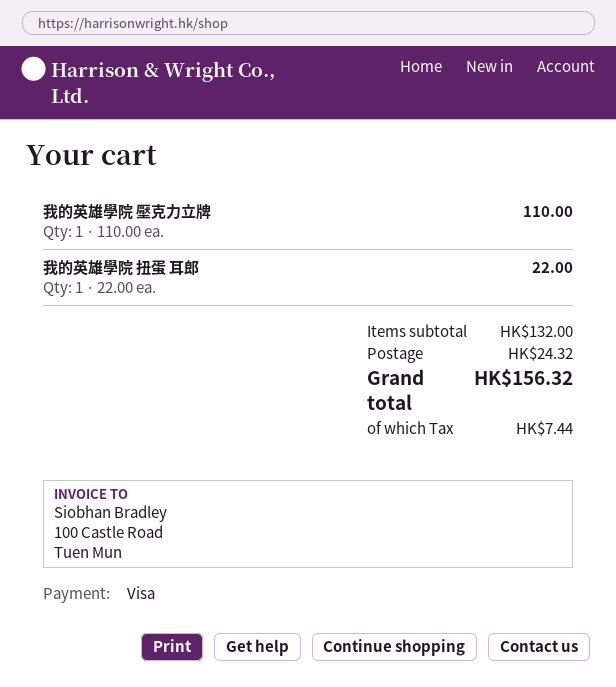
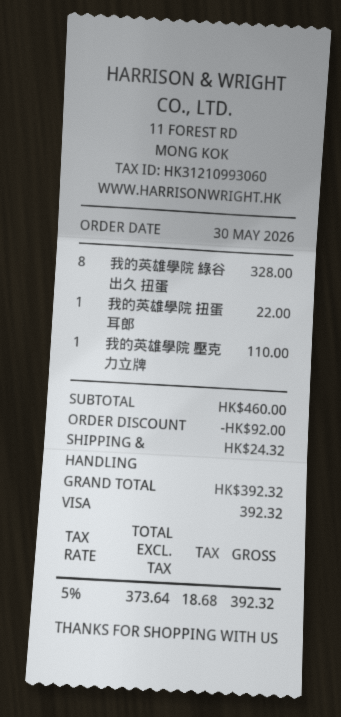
我的英雄學院 綠谷出久 扭蛋: none -> 8 for 328.00
subtotal: 132.00 -> 460.00
discount: none -> 92.00
tax: 7.44 -> 18.68
total: 156.32 -> 392.32

